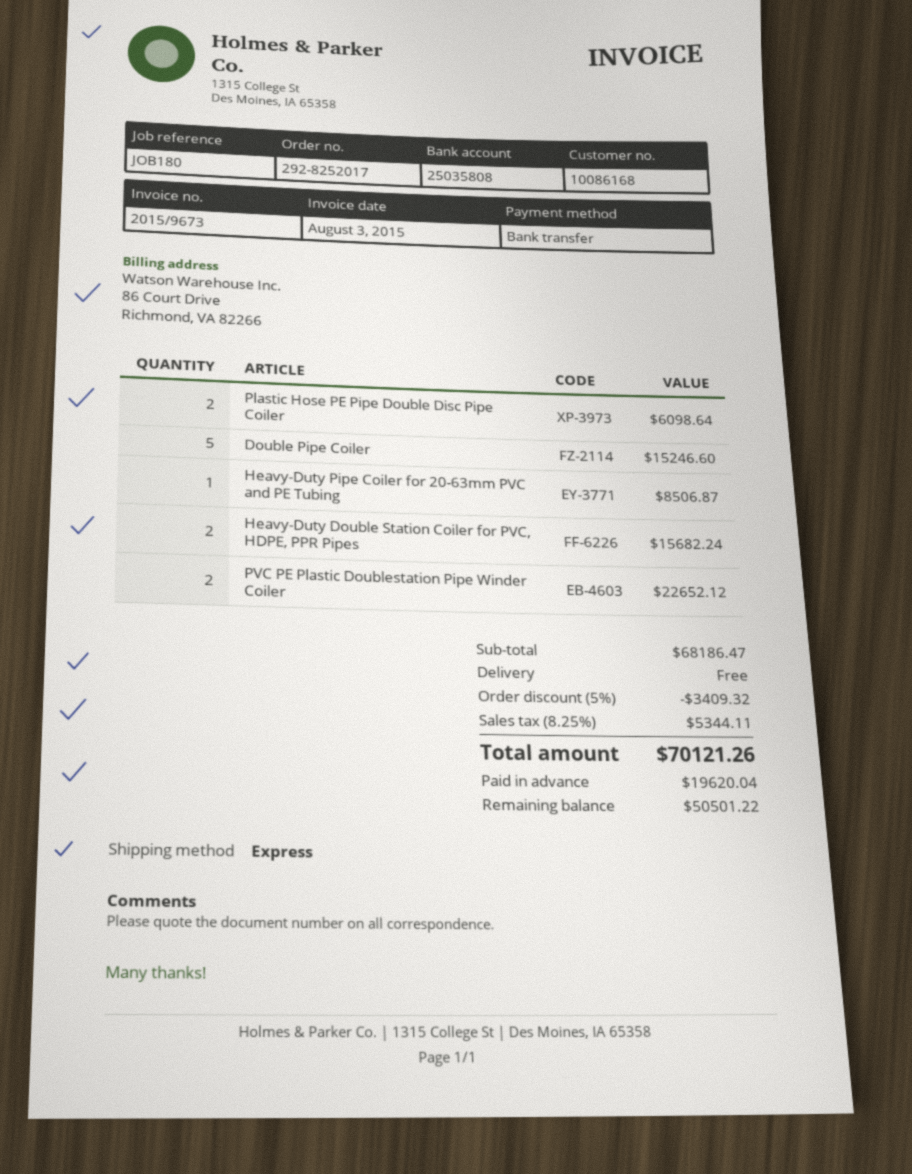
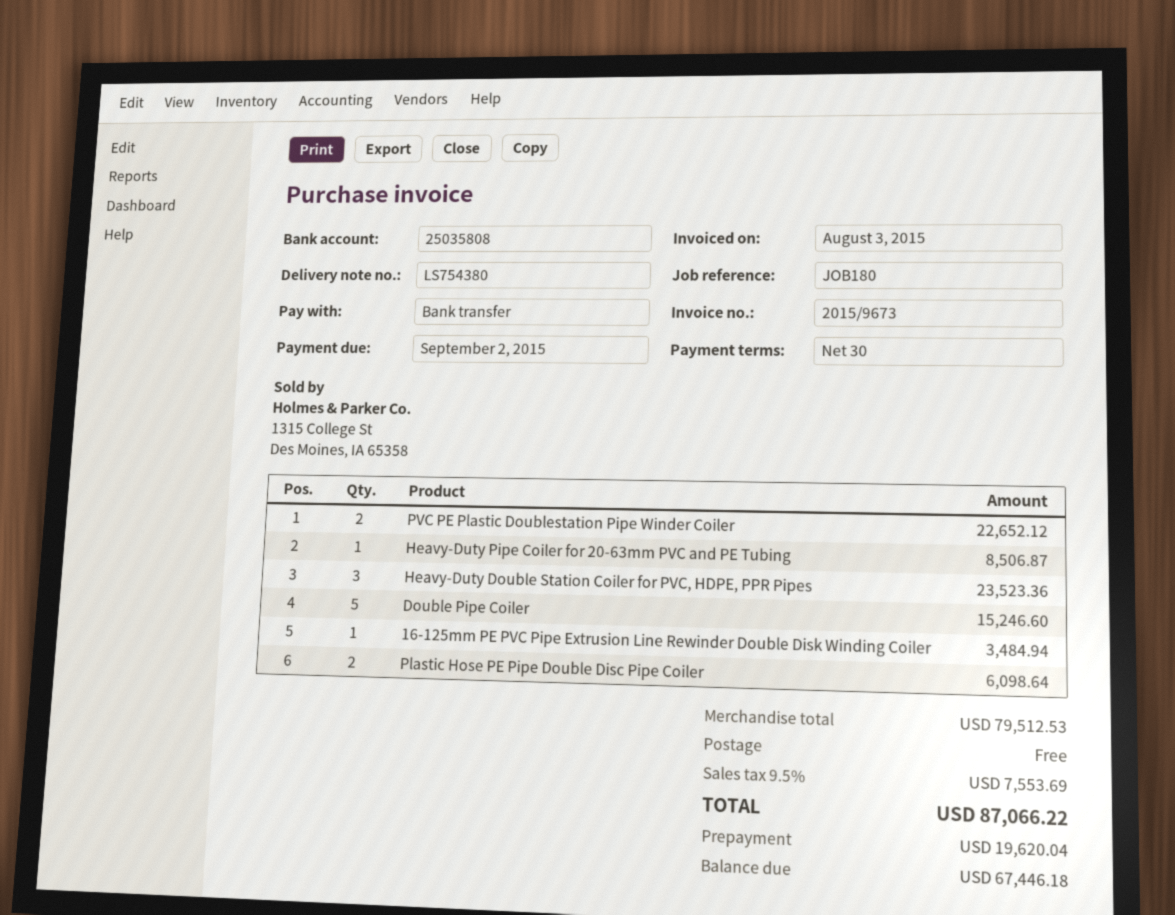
Heavy-Duty Double Station Coiler for PVC, HDPE, PPR Pipes: 2 for 15682.24 -> 3 for 23523.36
16-125mm PE PVC Pipe Extrusion Line Rewinder Double Disk Winding Coiler: none -> 1 for 3484.94
subtotal: 68186.47 -> 79512.53
discount: 5% = 3409.32 -> none
tax: 8.25% = 5344.11 -> 9.5% = 7553.69
total: 70121.26 -> 87066.22
balance: 50501.22 -> 67446.18

